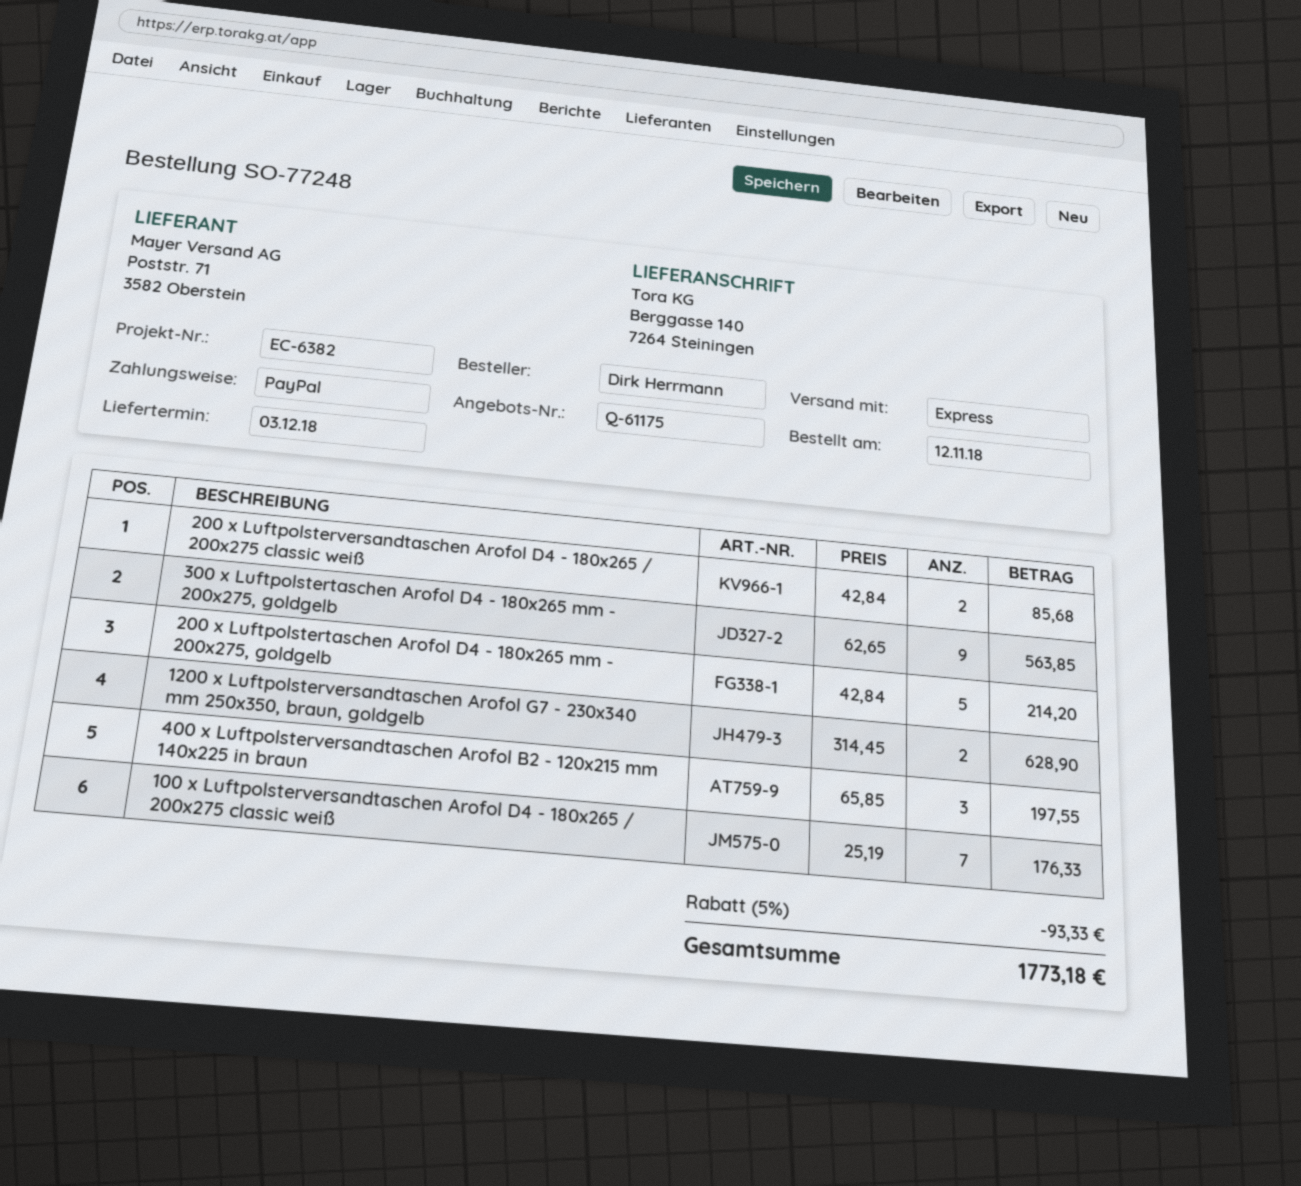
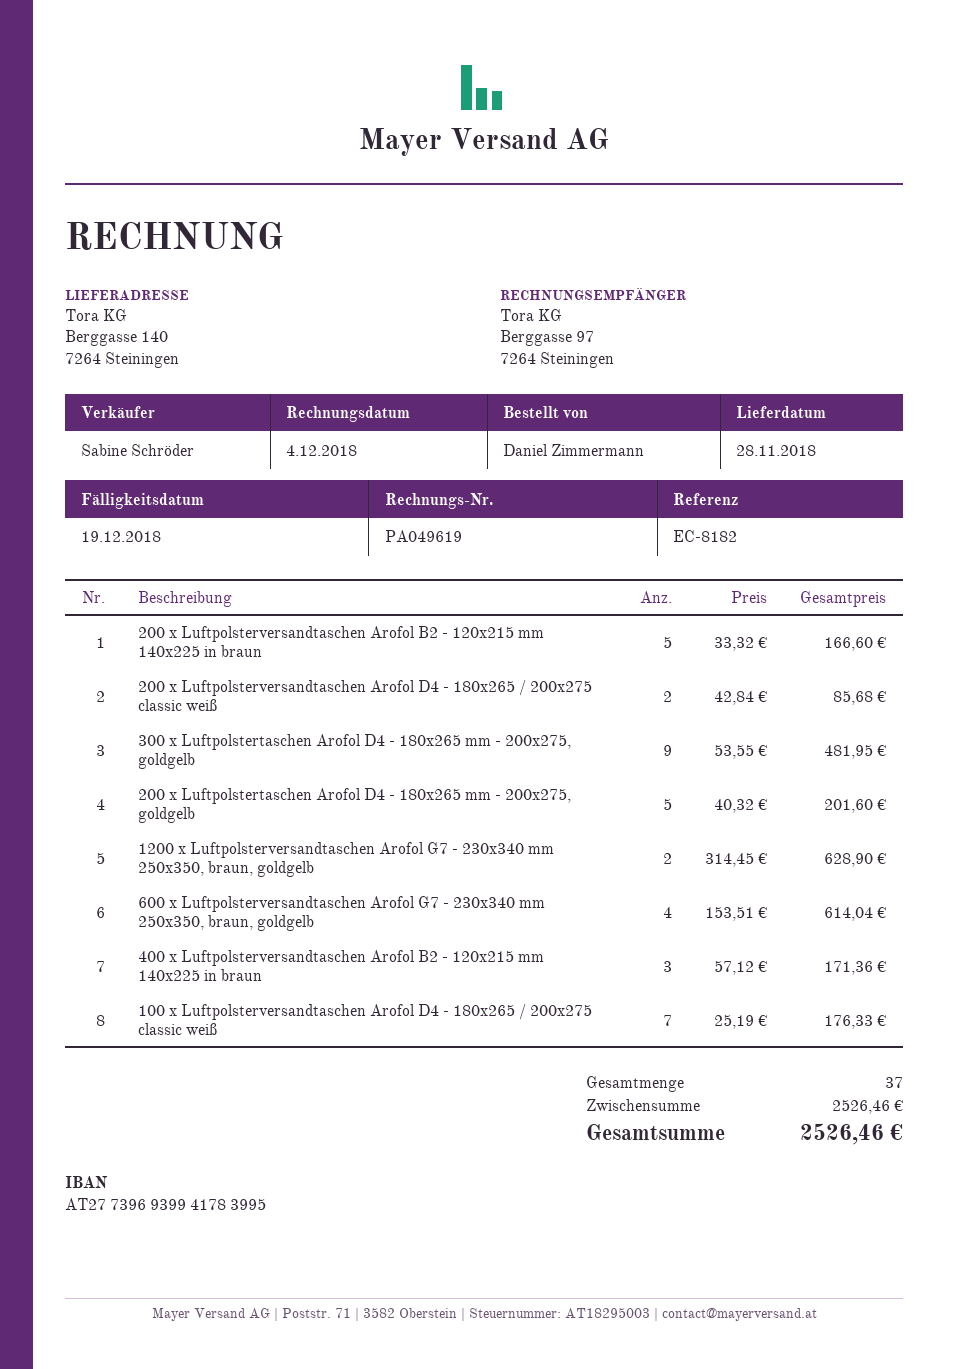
delivery date: 2018-12-03 -> 2018-11-28
reference: EC-6382 -> EC-8182
ordered by: Dirk Herrmann -> Daniel Zimmermann
300 x Luftpolstertaschen Arofol D4 - 180x265 mm - 200x275, goldgelb: 9 x 62.65 = 563.85 -> 9 x 53.55 = 481.95
200 x Luftpolstertaschen Arofol D4 - 180x265 mm - 200x275, goldgelb: 5 x 42.84 = 214.20 -> 5 x 40.32 = 201.60
400 x Luftpolsterversandtaschen Arofol B2 - 120x215 mm 140x225 in braun: 3 x 65.85 = 197.55 -> 3 x 57.12 = 171.36
200 x Luftpolsterversandtaschen Arofol B2 - 120x215 mm 140x225 in braun: none -> 5 x 33.32 = 166.60
600 x Luftpolsterversandtaschen Arofol G7 - 230x340 mm 250x350, braun, goldgelb: none -> 4 x 153.51 = 614.04
discount: 5% = 93.33 -> none
total: 1773.18 -> 2526.46

